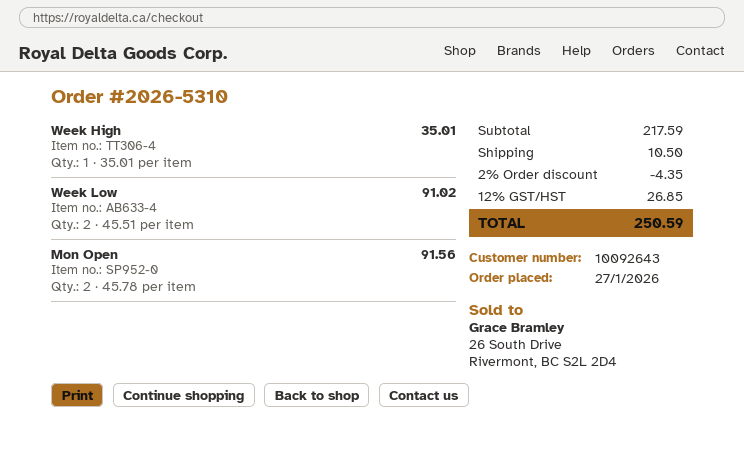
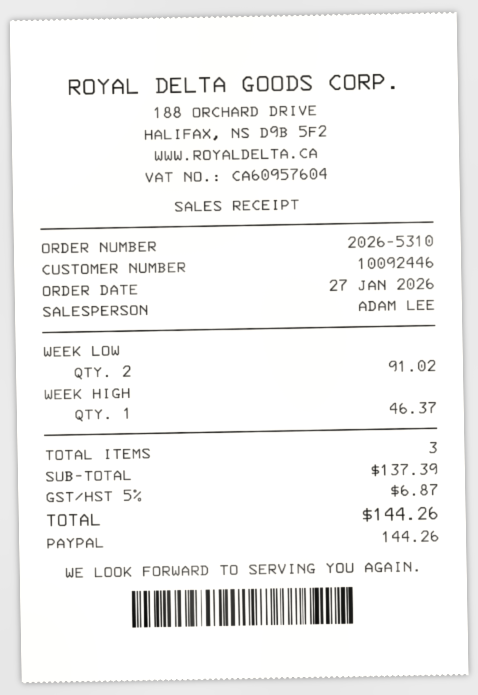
customer number: 10092643 -> 10092446
Week High: 1 for 35.01 -> 1 for 46.37
Mon Open: 2 for 91.56 -> none
subtotal: 217.59 -> 137.39
discount: 2% = 4.35 -> none
shipping: 10.50 -> none
tax: 12% = 26.85 -> 5% = 6.87
total: 250.59 -> 144.26

